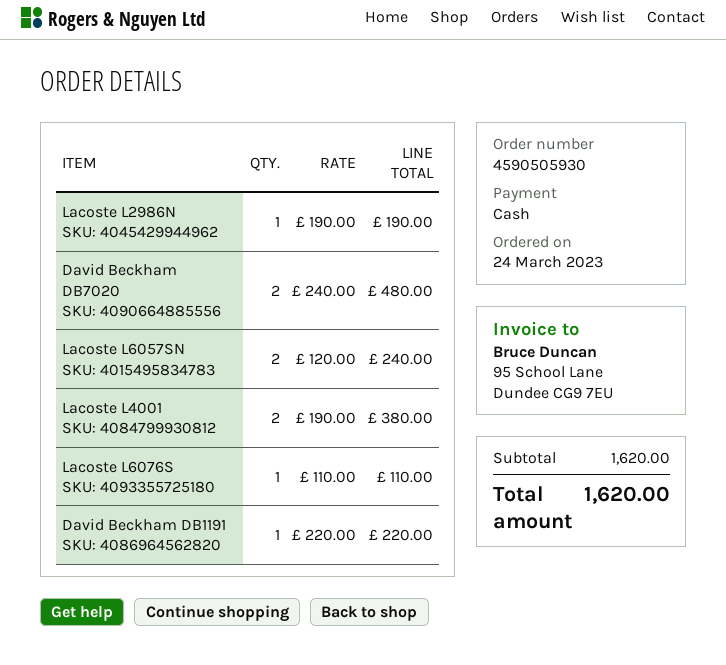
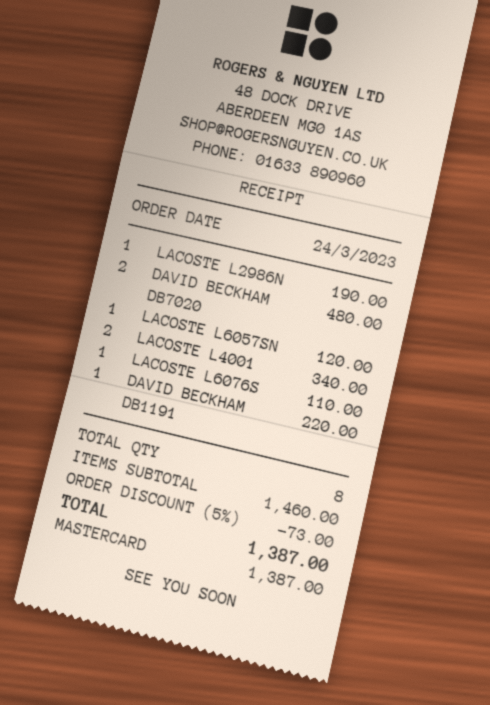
payment method: cash -> Mastercard
Lacoste L6057SN: 2 for 240.00 -> 1 for 120.00
Lacoste L4001: 2 for 380.00 -> 2 for 340.00
subtotal: 1620.00 -> 1460.00
discount: none -> 5% = 73.00
total: 1620.00 -> 1387.00

